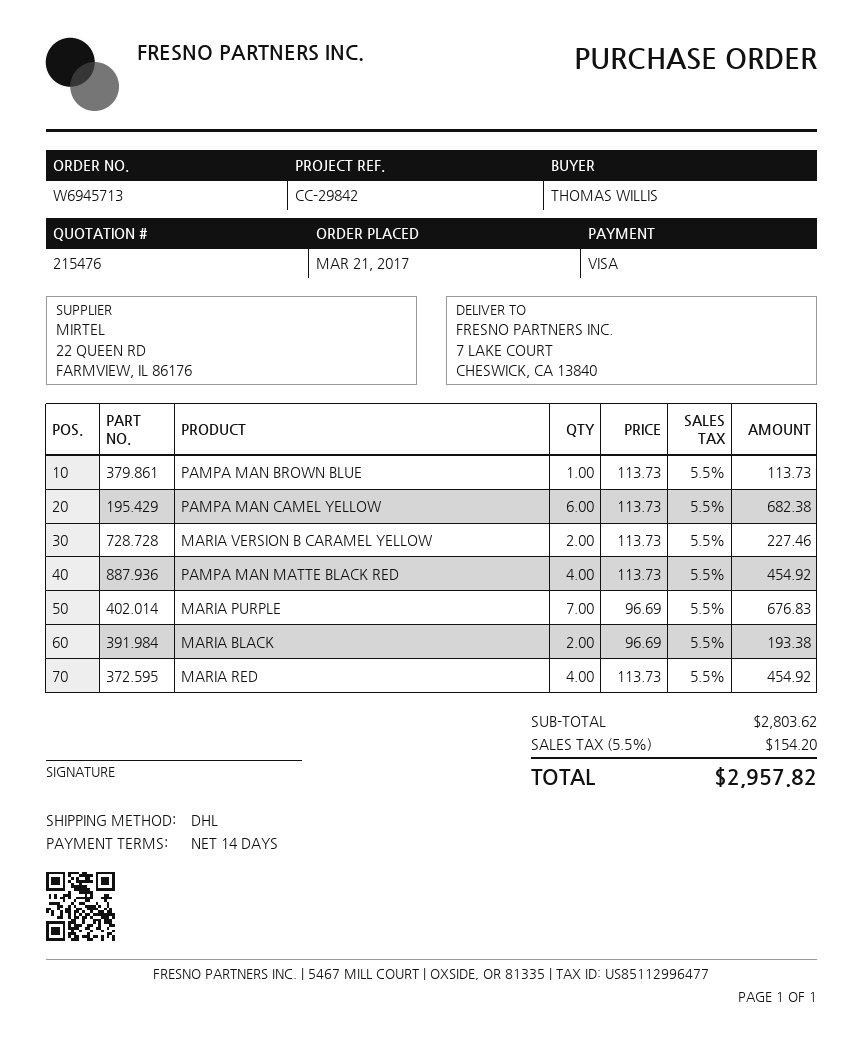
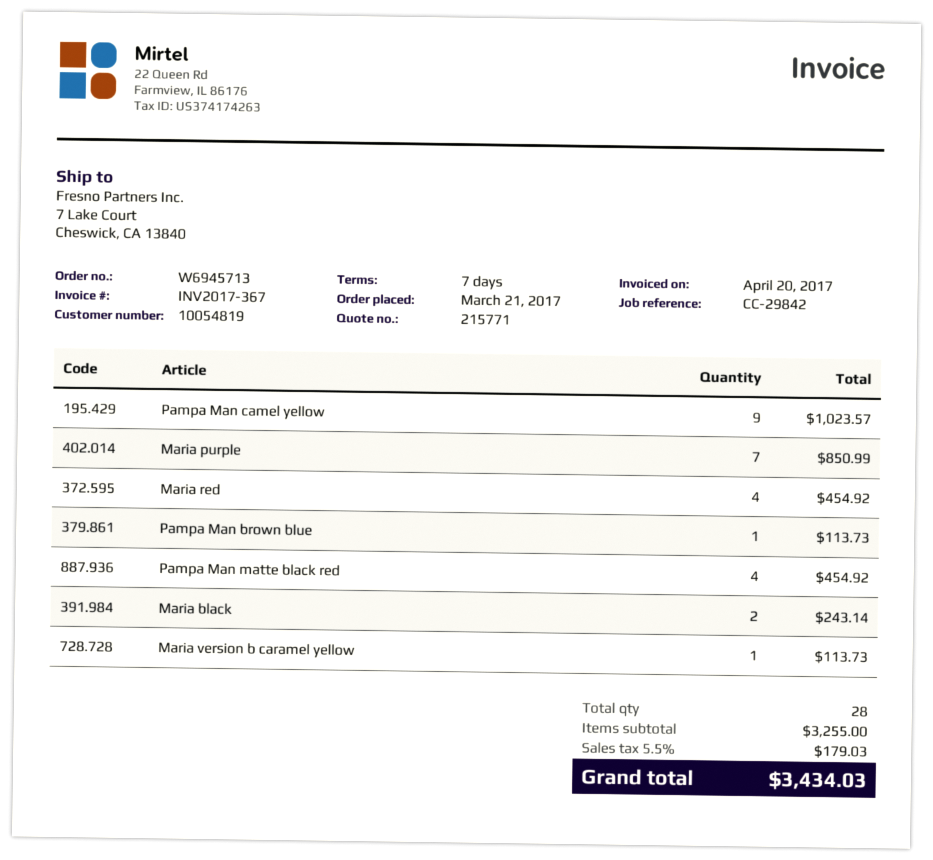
quote number: 215476 -> 215771
payment terms: 14 days -> 7 days
PAMPA MAN CAMEL YELLOW: 6 for 682.38 -> 9 for 1023.57
MARIA VERSION B CARAMEL YELLOW: 2 for 227.46 -> 1 for 113.73
MARIA PURPLE: 7 for 676.83 -> 7 for 850.99
MARIA BLACK: 2 for 193.38 -> 2 for 243.14
subtotal: 2803.62 -> 3255.00
tax: 5.5% = 154.20 -> 5.5% = 179.03
total: 2957.82 -> 3434.03

